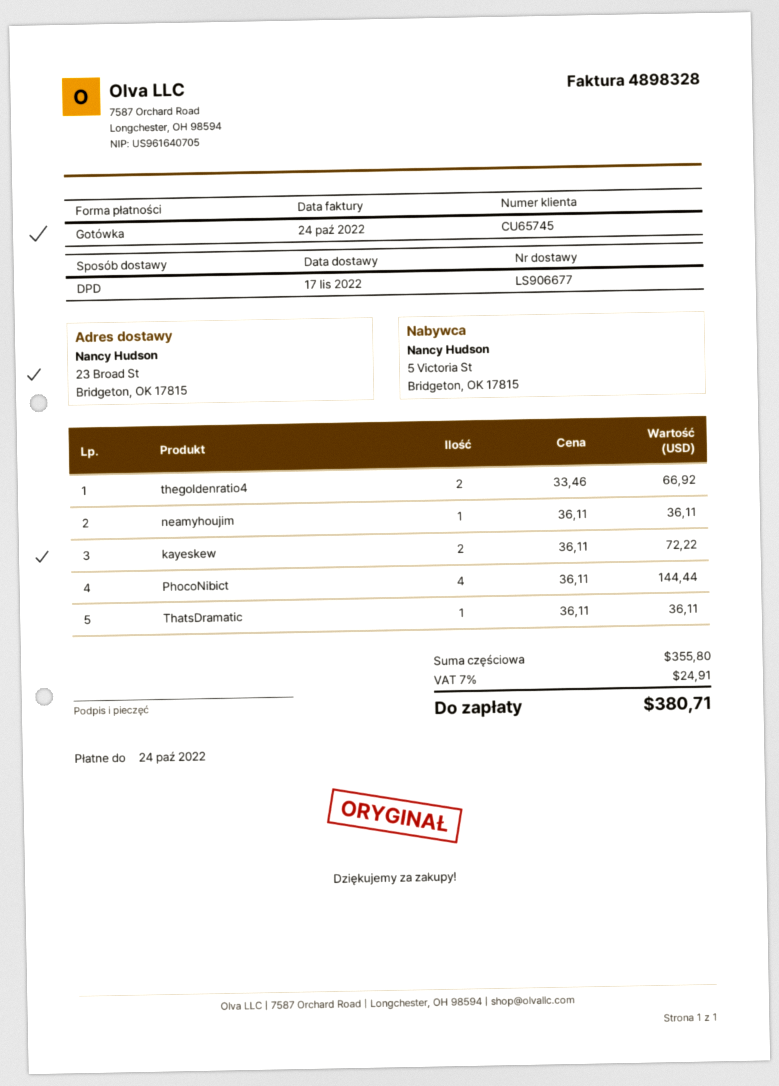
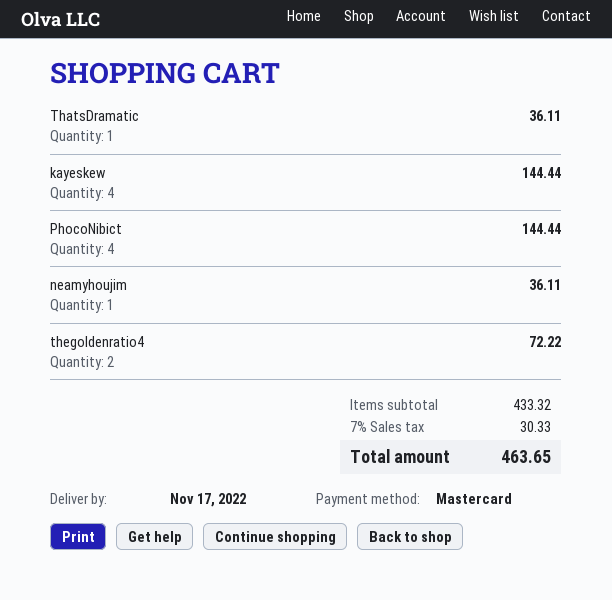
payment method: cash -> Mastercard
thegoldenratio4: 2 for 66.92 -> 2 for 72.22
kayeskew: 2 for 72.22 -> 4 for 144.44
subtotal: 355.80 -> 433.32
tax: 7% = 24.91 -> 7% = 30.33
total: 380.71 -> 463.65

